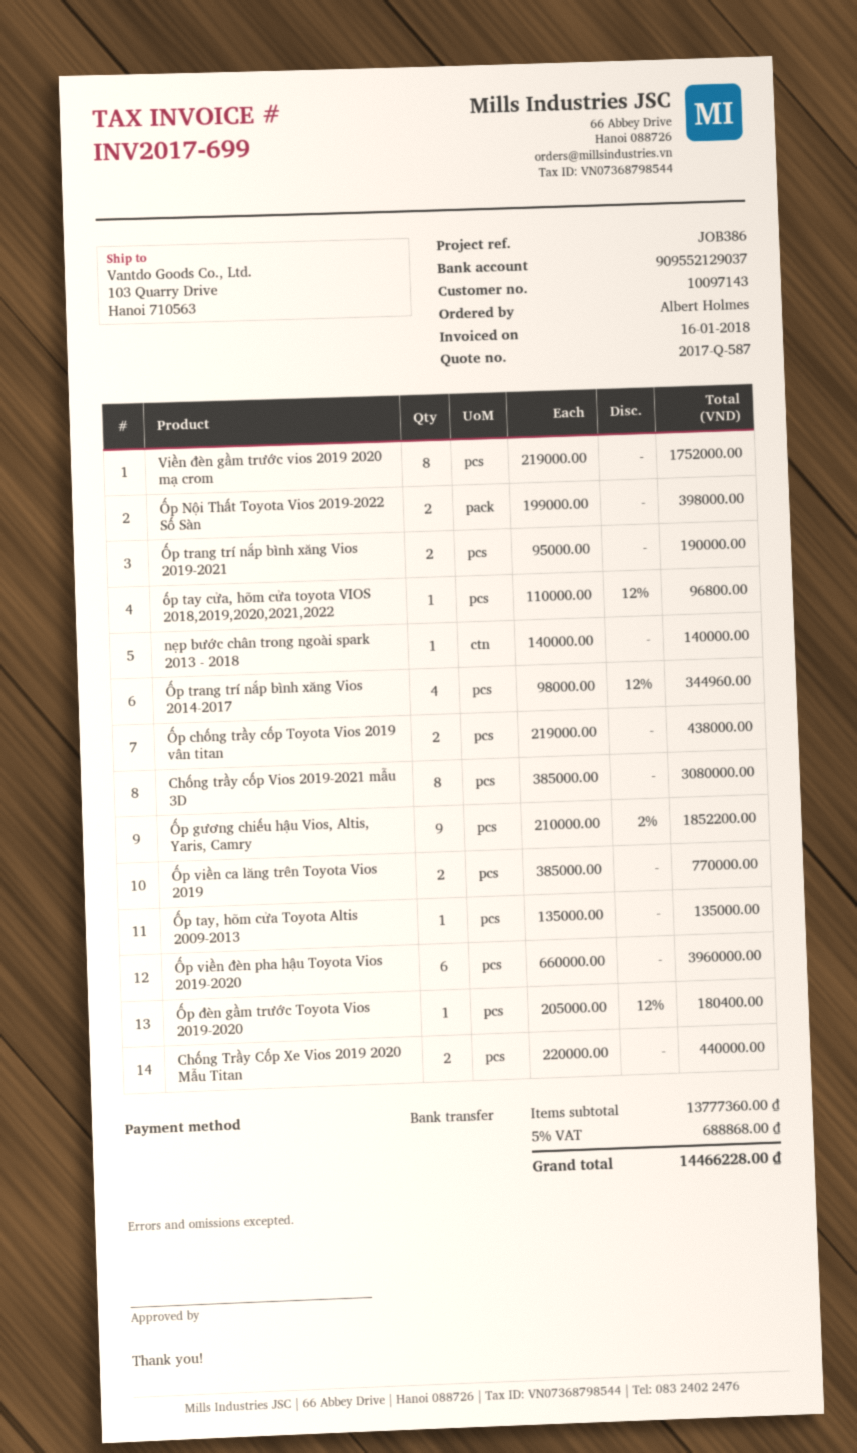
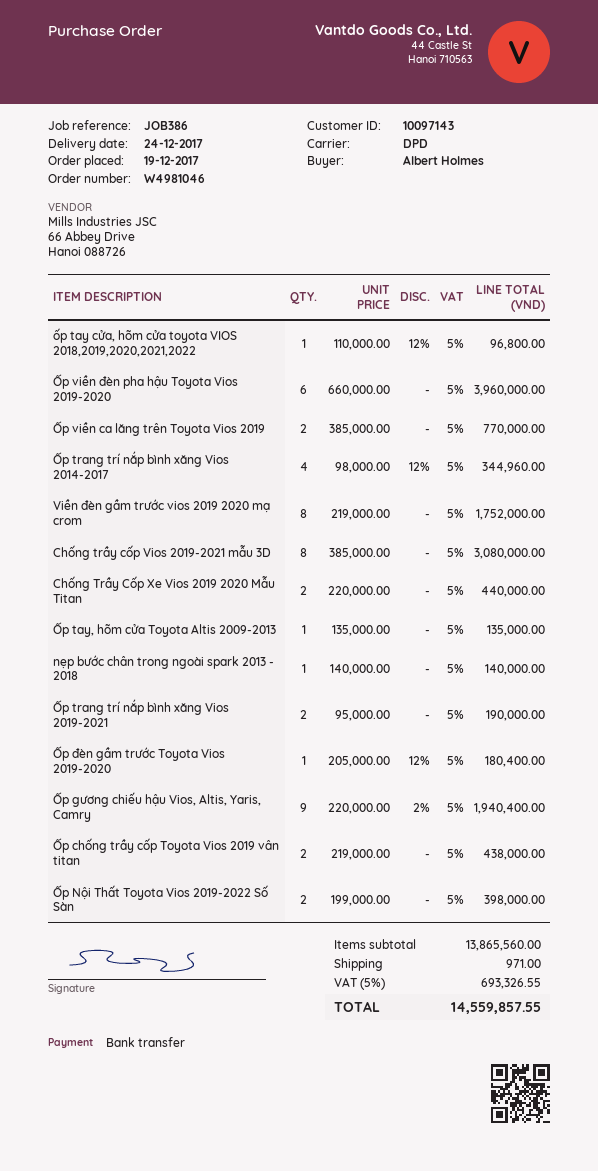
Ốp gương chiếu hậu Vios, Altis, Yaris, Camry: 9 x 210000.00 - 2% = 1852200.00 -> 9 x 220000.00 - 2% = 1940400.00
subtotal: 13777360.00 -> 13865560.00
shipping: none -> 971.00
tax: 5% = 688868.00 -> 5% = 693326.55
total: 14466228.00 -> 14559857.55

